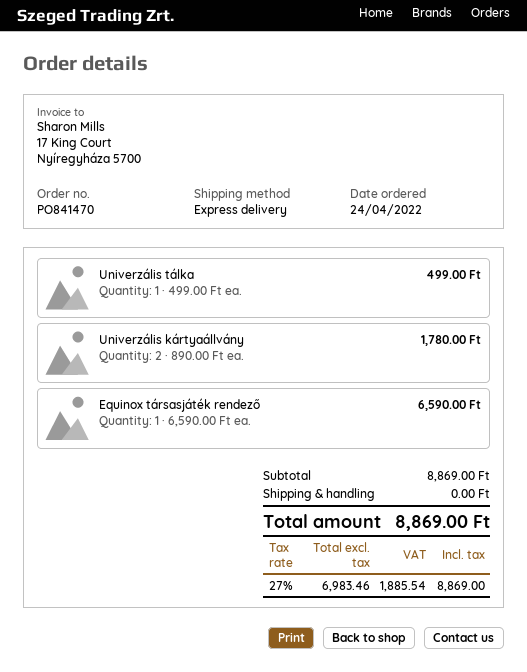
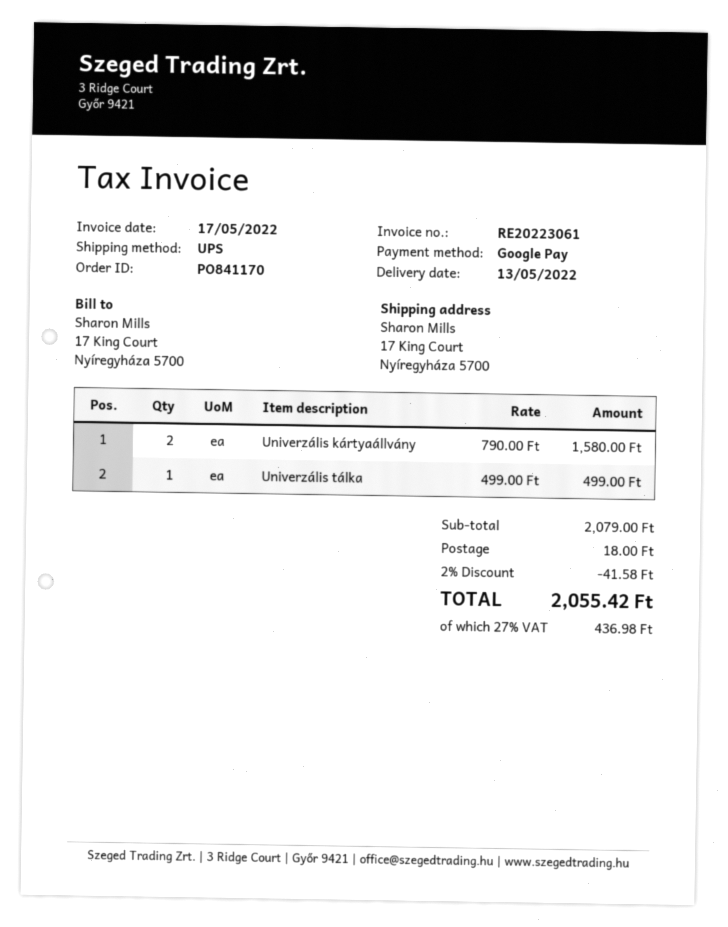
order number: PO841470 -> PO841170
shipping method: express -> UPS
Univerzális kártyaállvány: 2 x 890.00 = 1780.00 -> 2 x 790.00 = 1580.00
Equinox társasjáték rendező: 1 x 6590.00 = 6590.00 -> none
subtotal: 8869.00 -> 2079.00
discount: none -> 2% = 41.58
shipping: 0.00 -> 18.00
tax: 27% = 1885.54 -> 27% = 436.98
total: 8869.00 -> 2055.42

